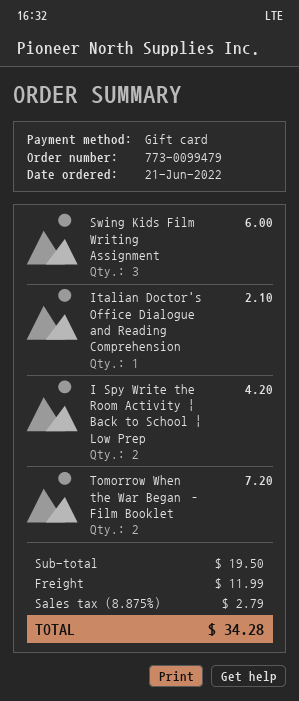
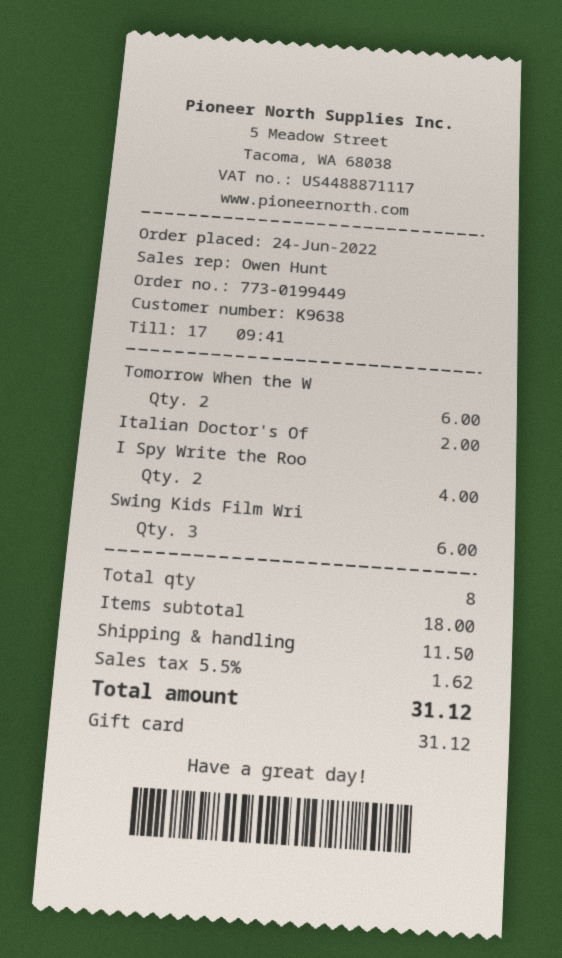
order number: 773-0099479 -> 773-0199449
order date: 2022-06-21 -> 2022-06-24
Italian Doctor's Office Dialogue and Reading Comprehension: 1 for 2.10 -> 1 for 2.00
I Spy Write the Room Activity | Back to School | Low Prep: 2 for 4.20 -> 2 for 4.00
Tomorrow When the War Began – Film Booklet: 2 for 7.20 -> 2 for 6.00
subtotal: 19.50 -> 18.00
shipping: 11.99 -> 11.50
tax: 8.875% = 2.79 -> 5.5% = 1.62
total: 34.28 -> 31.12

